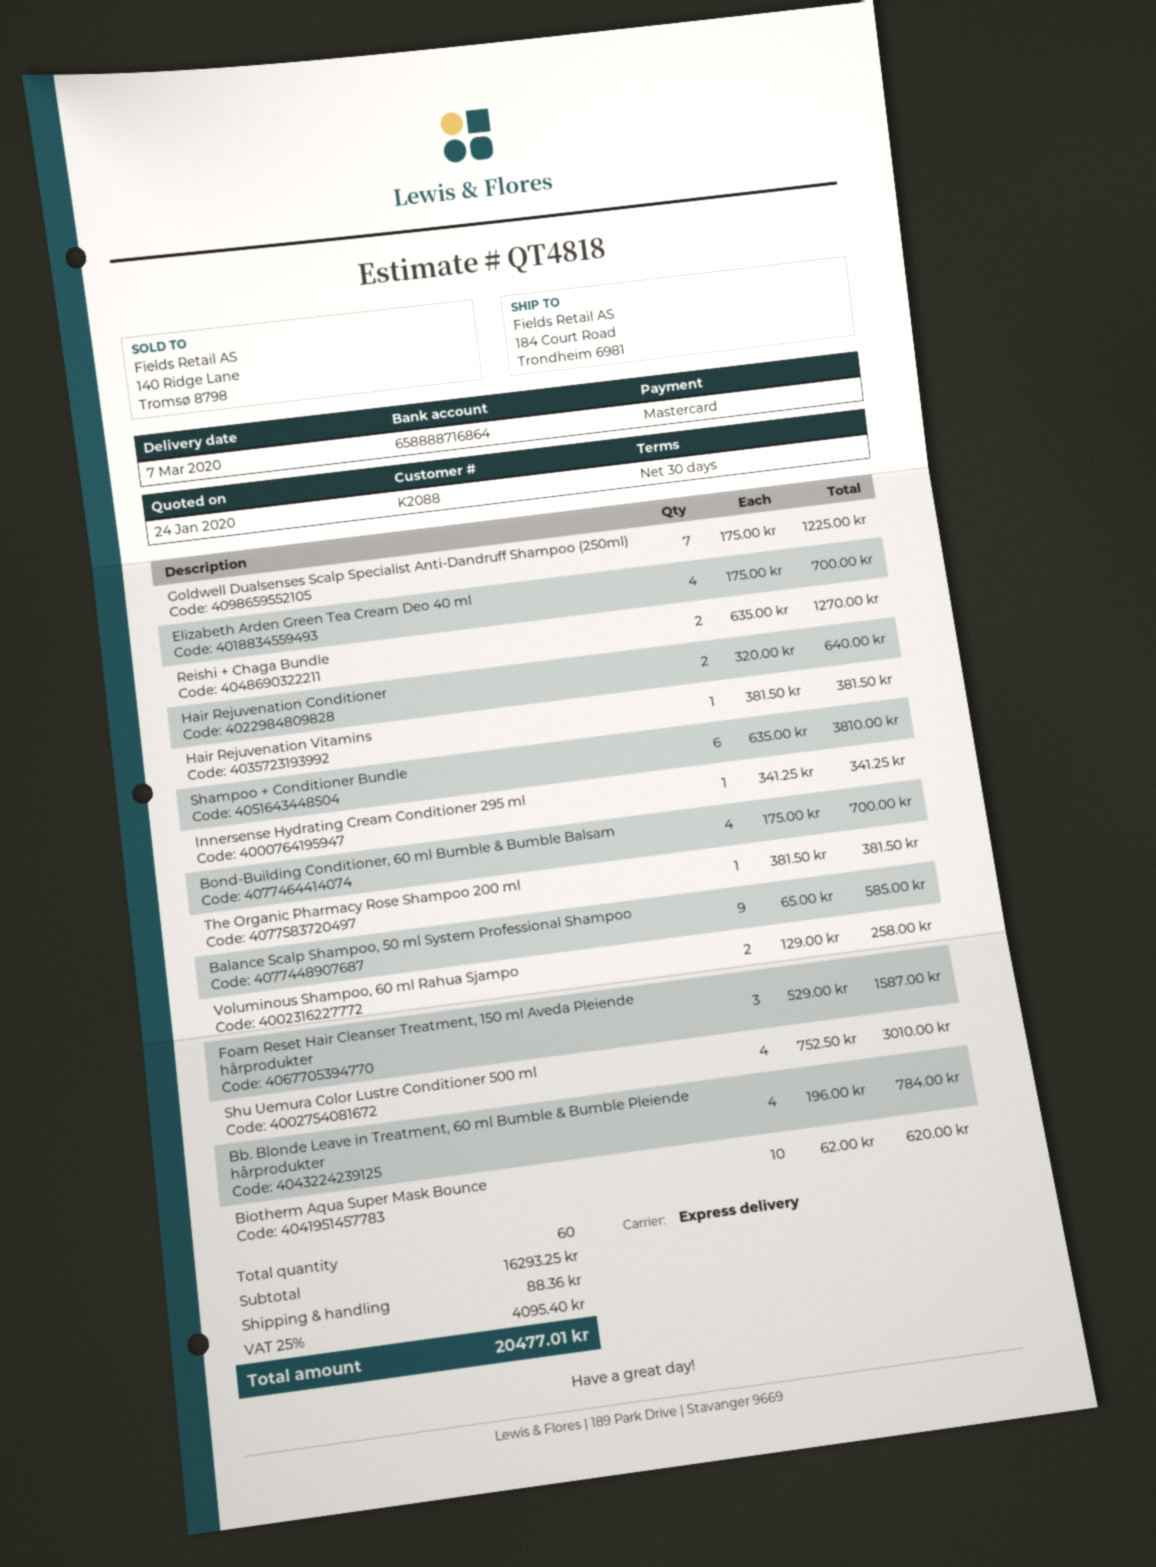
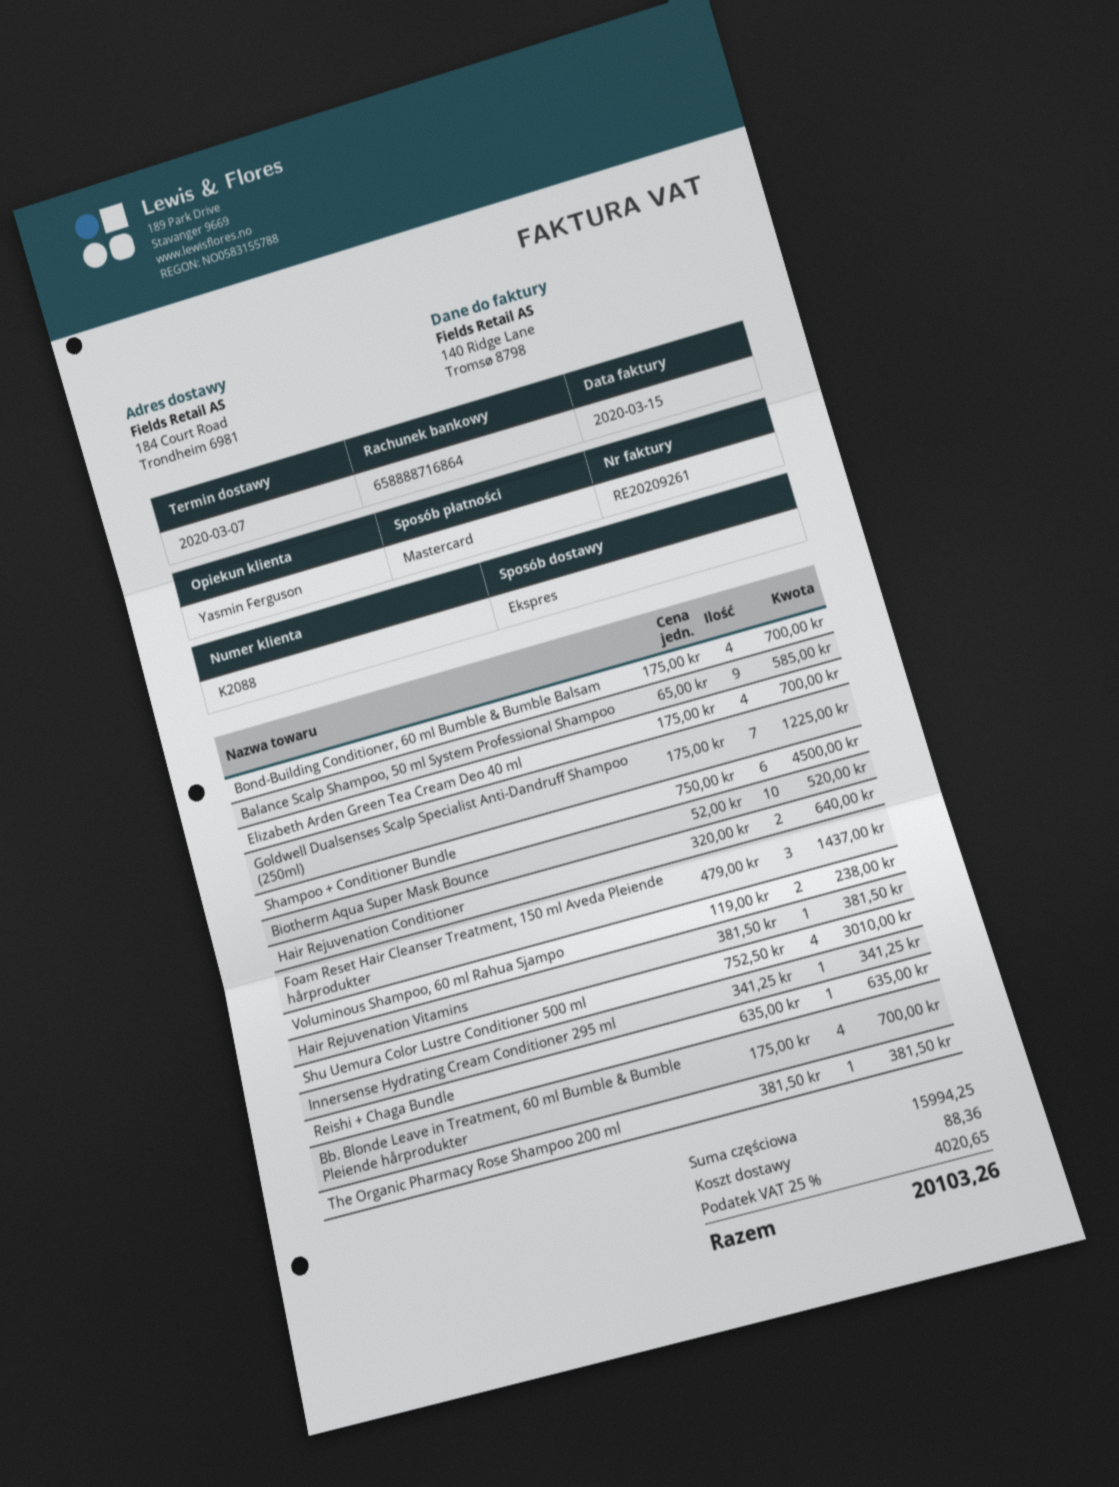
Reishi + Chaga Bundle: 2 x 635.00 = 1270.00 -> 1 x 635.00 = 635.00
Shampoo + Conditioner Bundle: 6 x 635.00 = 3810.00 -> 6 x 750.00 = 4500.00
Voluminous Shampoo, 60 ml Rahua Sjampo: 2 x 129.00 = 258.00 -> 2 x 119.00 = 238.00
Foam Reset Hair Cleanser Treatment, 150 ml Aveda Pleiende hårprodukter: 3 x 529.00 = 1587.00 -> 3 x 479.00 = 1437.00
Bb. Blonde Leave in Treatment, 60 ml Bumble & Bumble Pleiende hårprodukter: 4 x 196.00 = 784.00 -> 4 x 175.00 = 700.00
Biotherm Aqua Super Mask Bounce: 10 x 62.00 = 620.00 -> 10 x 52.00 = 520.00
subtotal: 16293.25 -> 15994.25
tax: 25% = 4095.40 -> 25% = 4020.65
total: 20477.01 -> 20103.26

